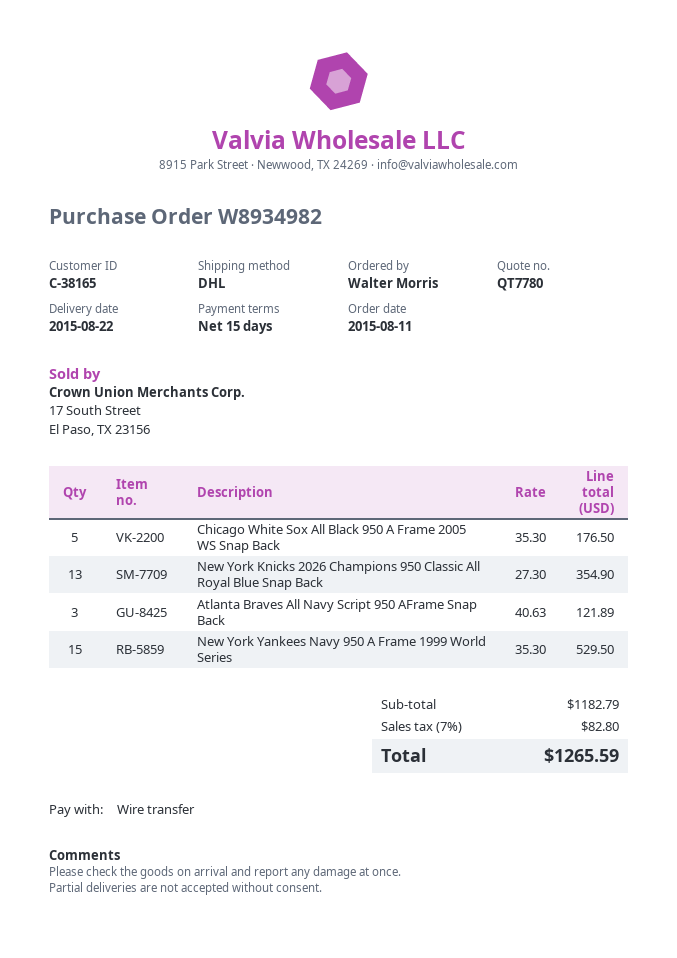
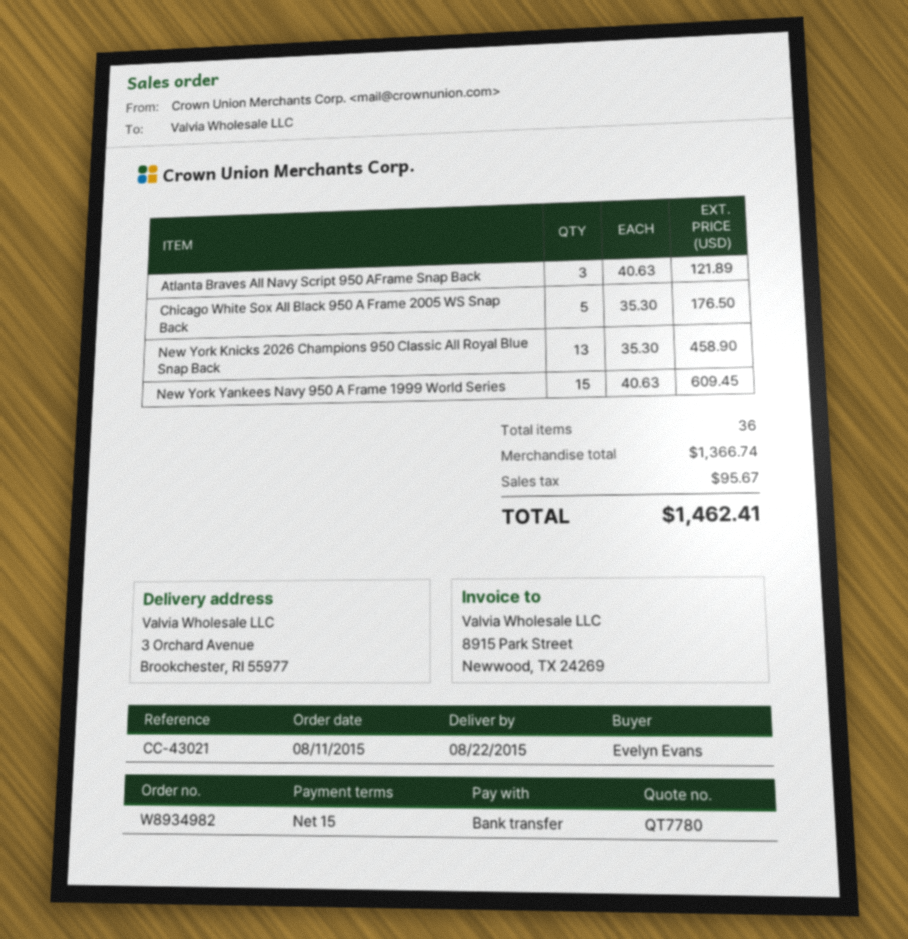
ordered by: Walter Morris -> Evelyn Evans
New York Knicks 2026 Champions 950 Classic All Royal Blue Snap Back: 13 x 27.30 = 354.90 -> 13 x 35.30 = 458.90
New York Yankees Navy 950 A Frame 1999 World Series: 15 x 35.30 = 529.50 -> 15 x 40.63 = 609.45
subtotal: 1182.79 -> 1366.74
tax: 82.80 -> 95.67
total: 1265.59 -> 1462.41

